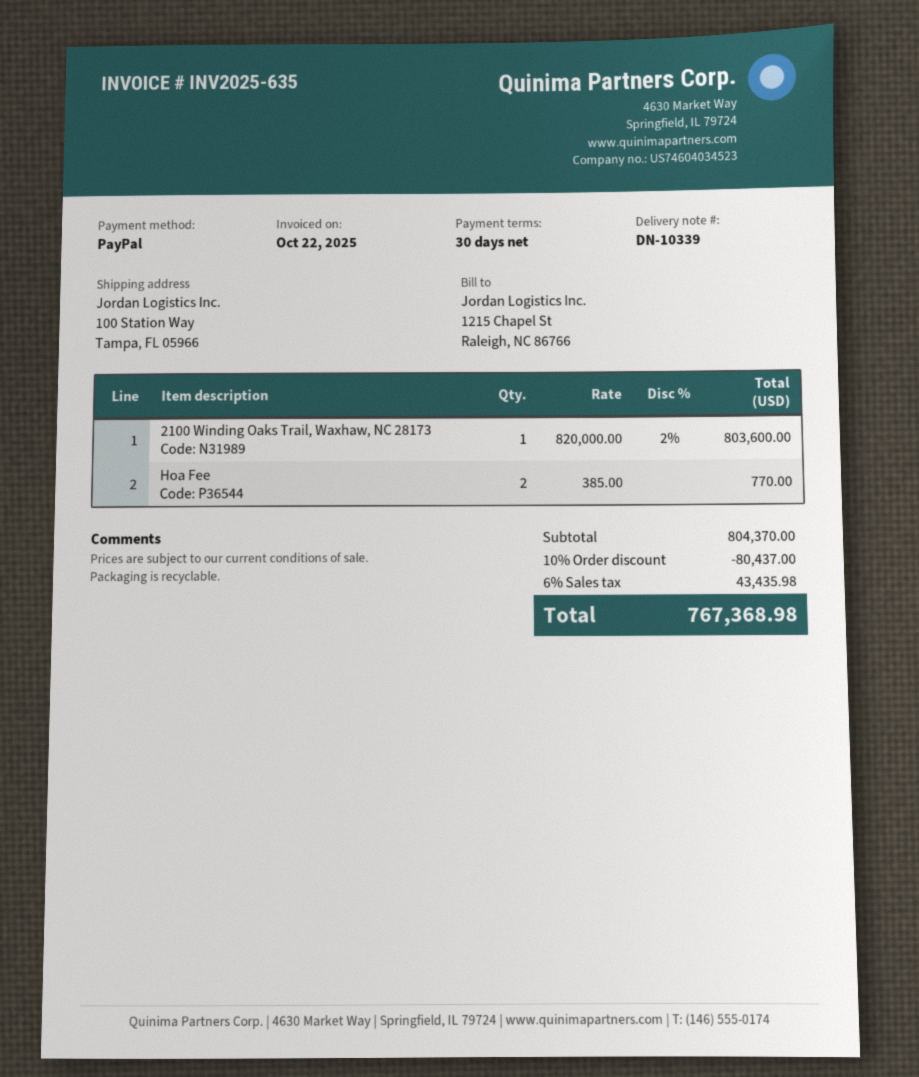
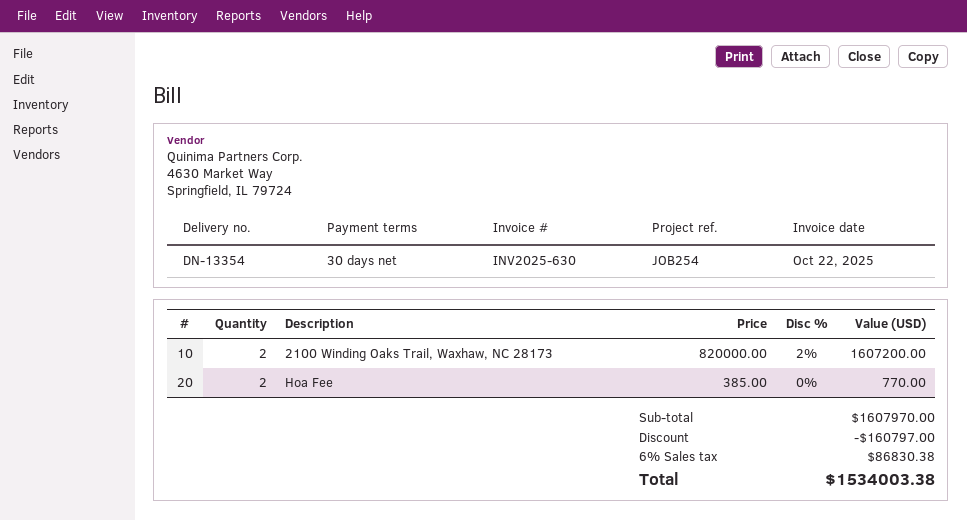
delivery note number: DN-10339 -> DN-13354
invoice number: INV2025-635 -> INV2025-630
2100 Winding Oaks Trail, Waxhaw, NC 28173: 1 x 820000.00 - 2% = 803600.00 -> 2 x 820000.00 - 2% = 1607200.00
subtotal: 804370.00 -> 1607970.00
discount: 80437.00 -> 160797.00
tax: 6% = 43435.98 -> 6% = 86830.38
total: 767368.98 -> 1534003.38

